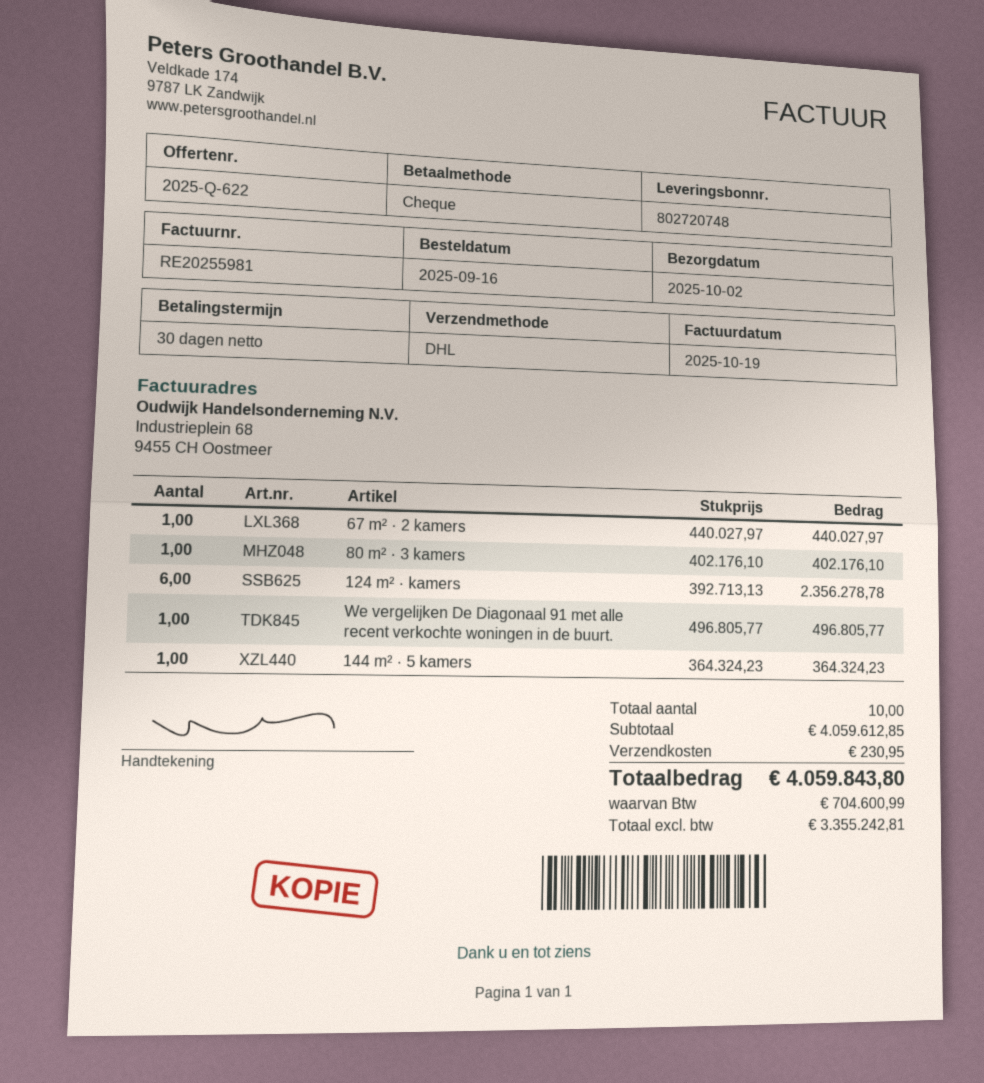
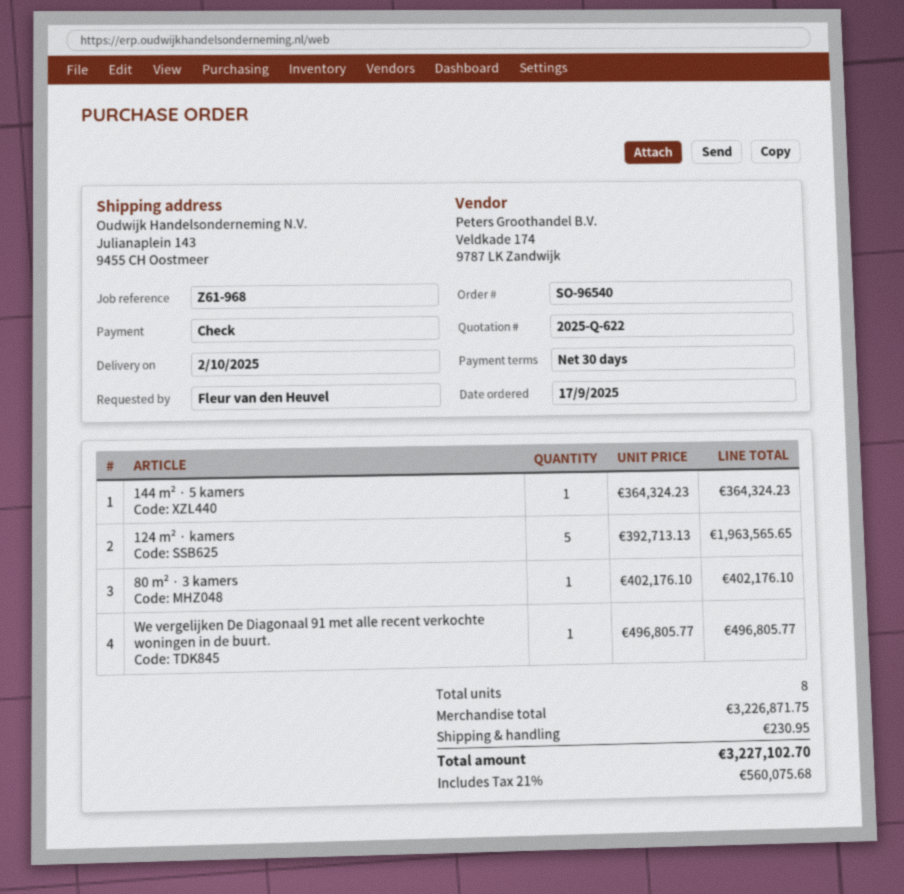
order date: 2025-09-16 -> 2025-09-17
67 m² · 2 kamers: 1 x 440027.97 = 440027.97 -> none
124 m² · kamers: 6 x 392713.13 = 2356278.78 -> 5 x 392713.13 = 1963565.65
total quantity: 10 -> 8
subtotal: 4059612.85 -> 3226871.75
tax: 704600.99 -> 560075.68
total: 4059843.80 -> 3227102.70

